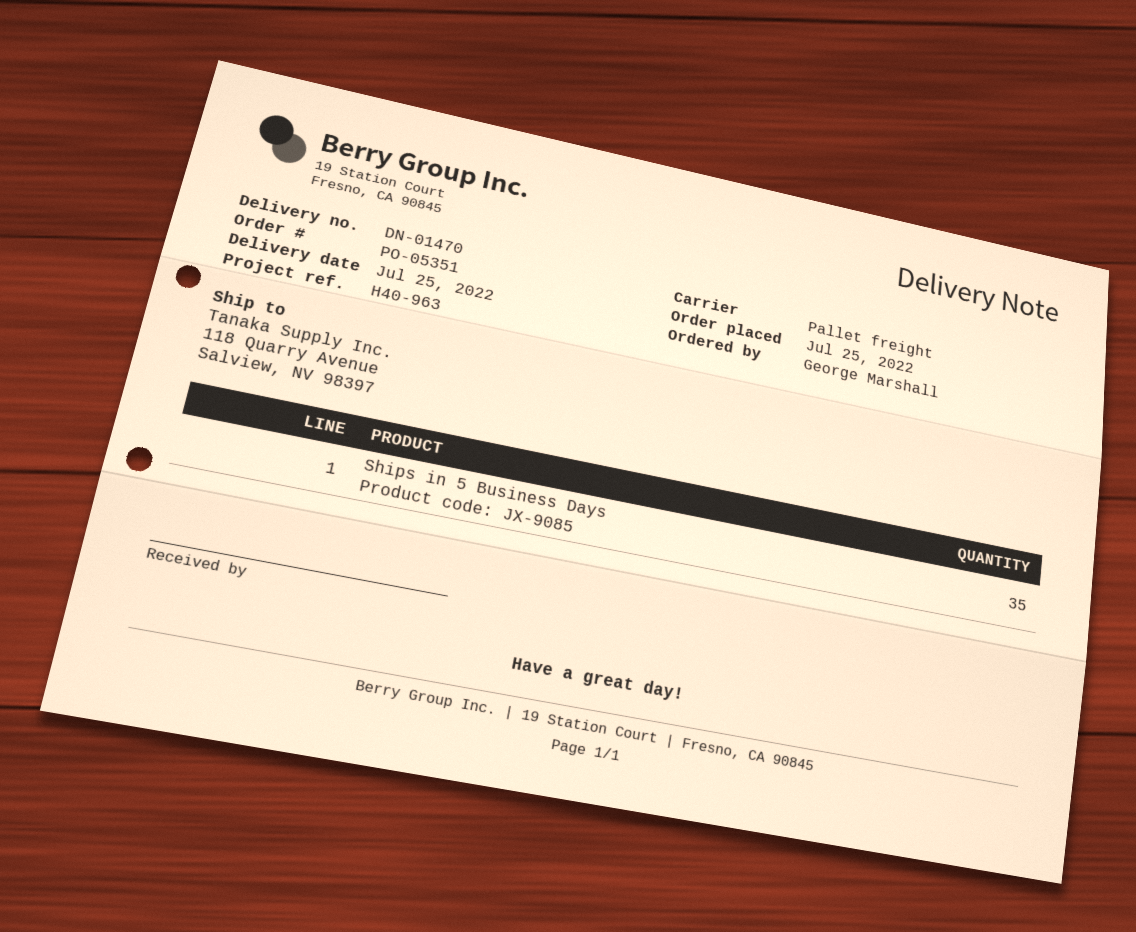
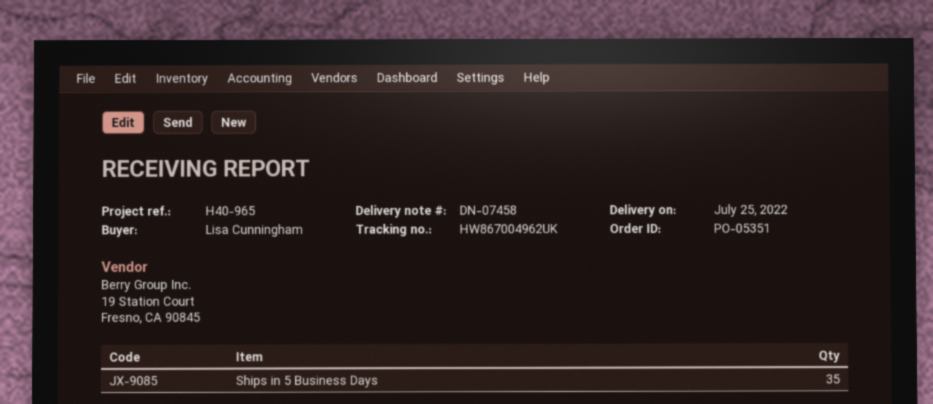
delivery note number: DN-01470 -> DN-07458
reference: H40-963 -> H40-965
ordered by: George Marshall -> Lisa Cunningham

